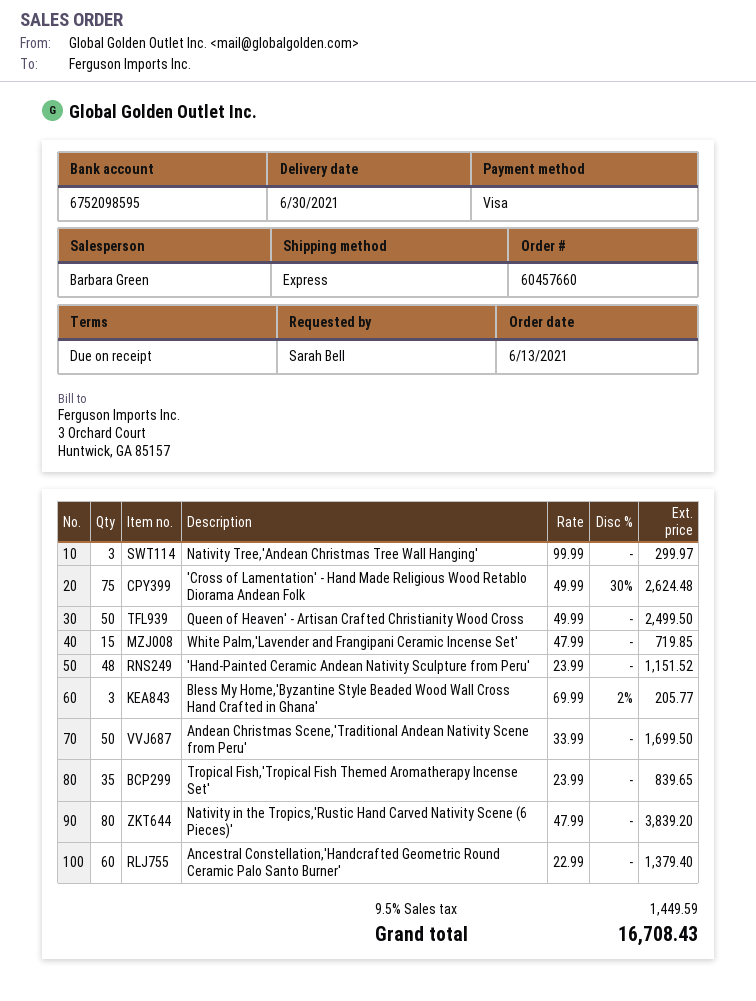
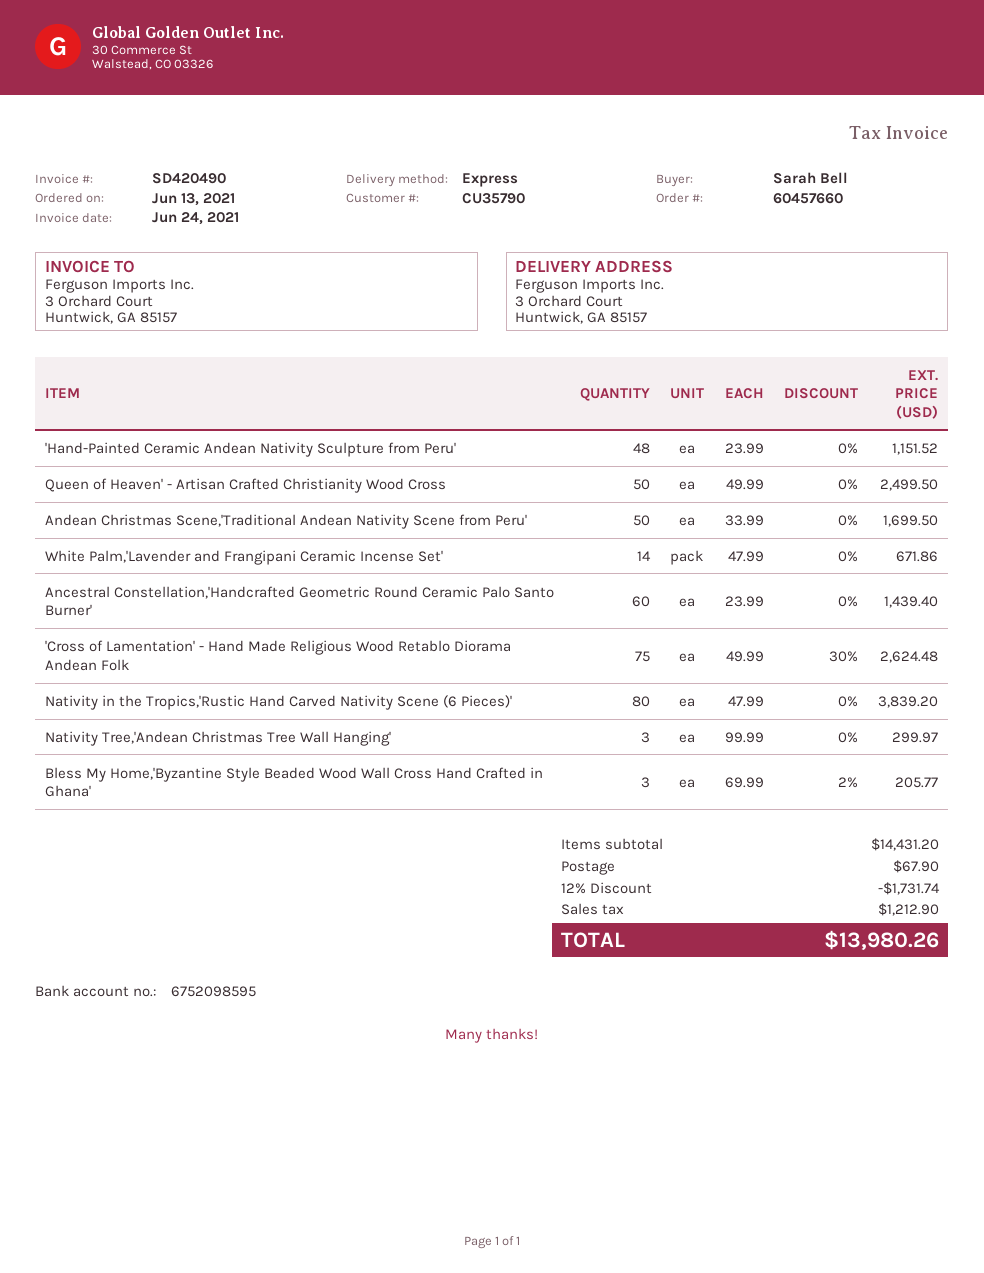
White Palm,'Lavender and Frangipani Ceramic Incense Set': 15 x 47.99 = 719.85 -> 14 x 47.99 = 671.86
Tropical Fish,'Tropical Fish Themed Aromatherapy Incense Set': 35 x 23.99 = 839.65 -> none
Ancestral Constellation,'Handcrafted Geometric Round Ceramic Palo Santo Burner': 60 x 22.99 = 1379.40 -> 60 x 23.99 = 1439.40
discount: none -> 12% = 1731.74
shipping: none -> 67.90
tax: 1449.59 -> 1212.90
total: 16708.43 -> 13980.26

